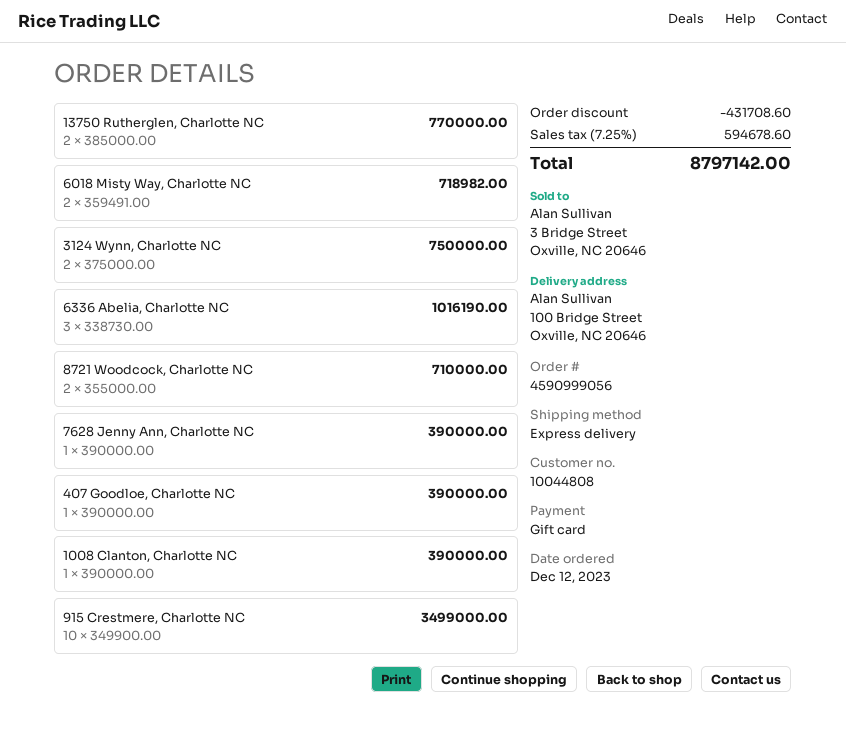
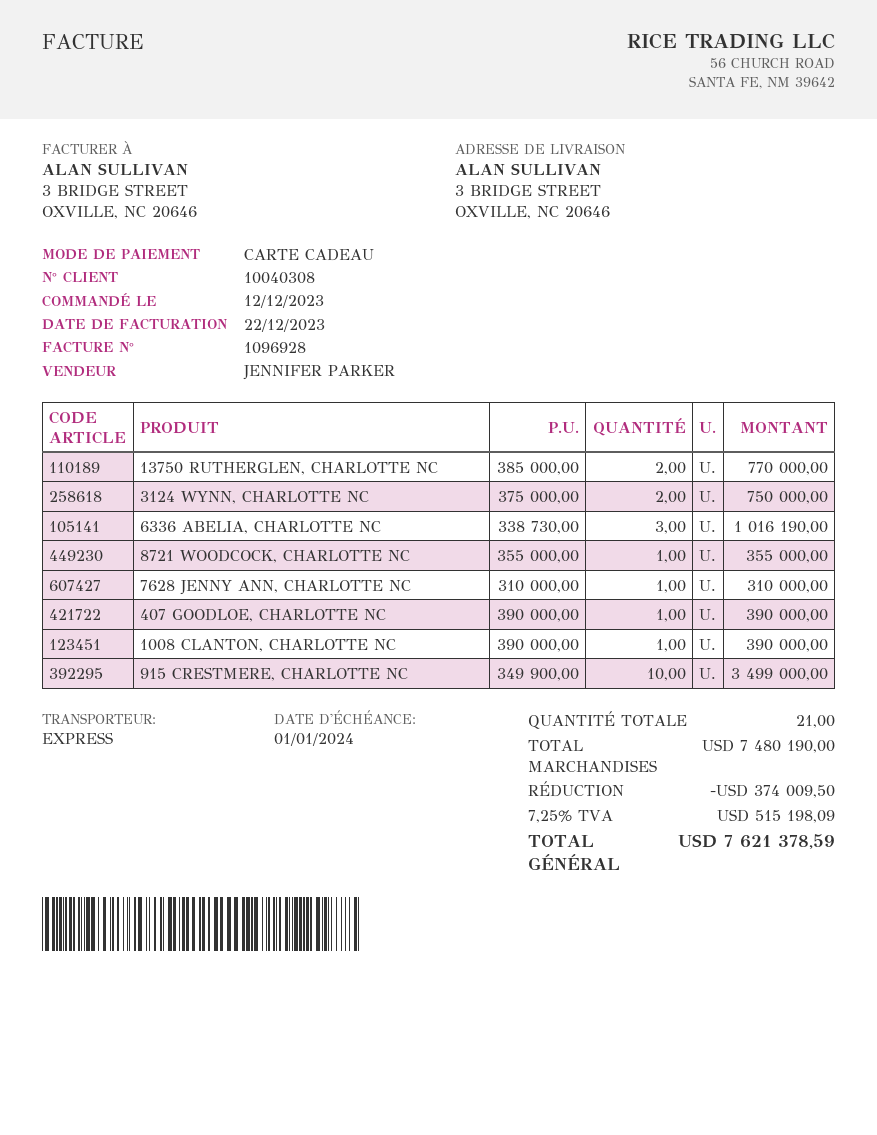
customer number: 10044808 -> 10040308
ship to: 100 Bridge Street, Oxville, NC 20646 -> 3 BRIDGE STREET, OXVILLE, NC 20646
6018 Misty Way, Charlotte NC: 2 x 359491.00 = 718982.00 -> none
8721 Woodcock, Charlotte NC: 2 x 355000.00 = 710000.00 -> 1 x 355000.00 = 355000.00
7628 Jenny Ann, Charlotte NC: 1 x 390000.00 = 390000.00 -> 1 x 310000.00 = 310000.00
discount: 431708.60 -> 374009.50
tax: 7.25% = 594678.60 -> 7.25% = 515198.09
total: 8797142.00 -> 7621378.59

